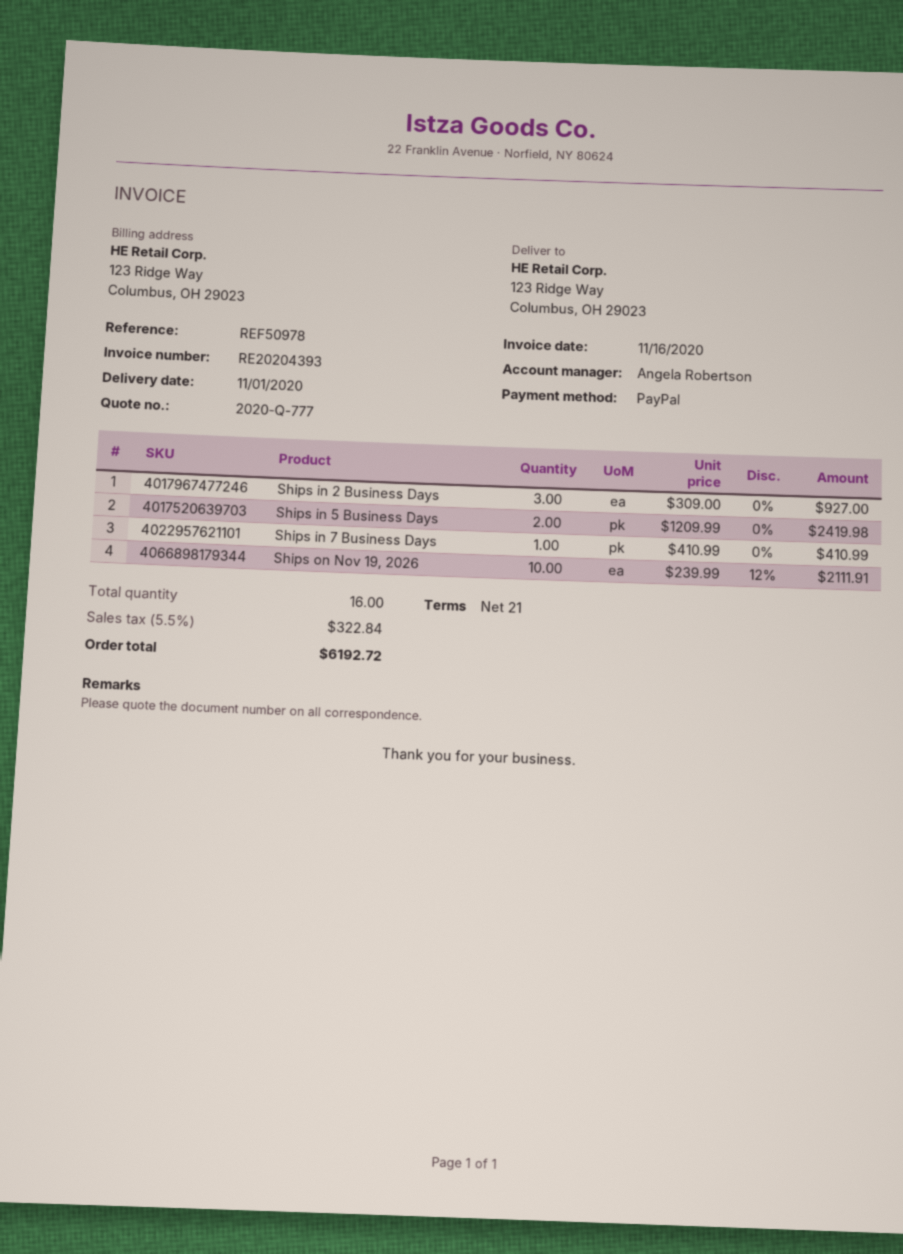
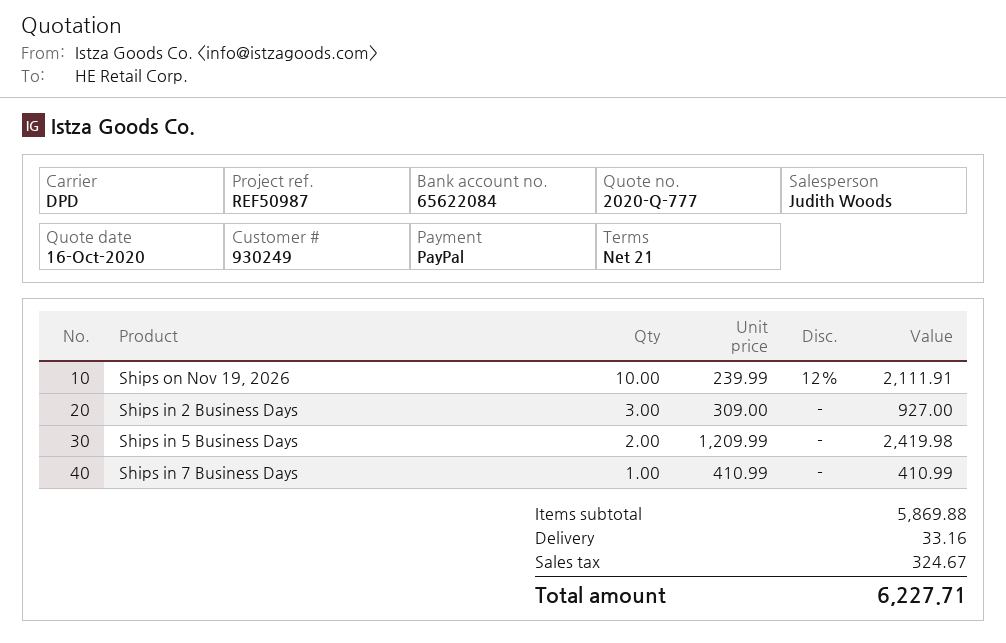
reference: REF50978 -> REF50987
sales rep: Angela Robertson -> Judith Woods
shipping: none -> 33.16
tax: 322.84 -> 324.67
total: 6192.72 -> 6227.71

